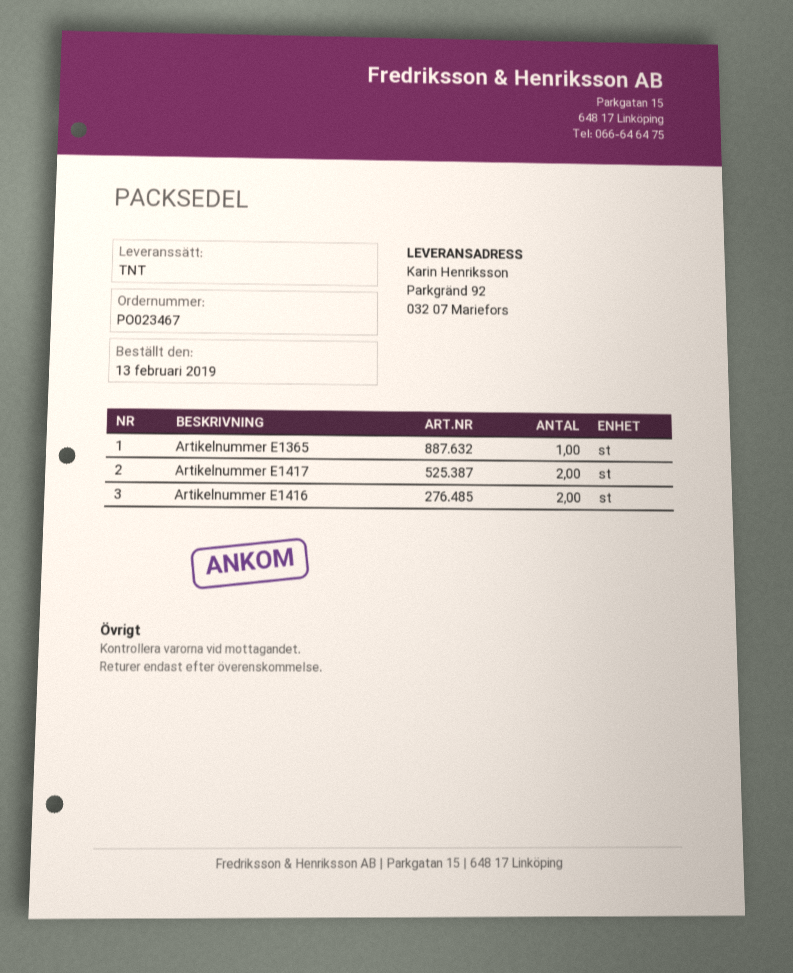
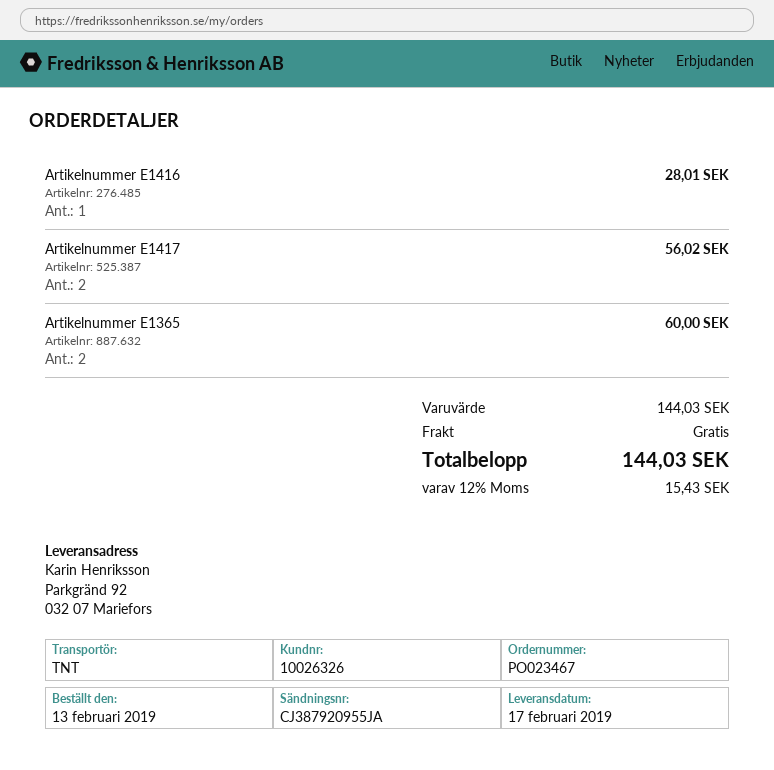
Artikelnummer E1365: 1 -> 2
Artikelnummer E1416: 2 -> 1

